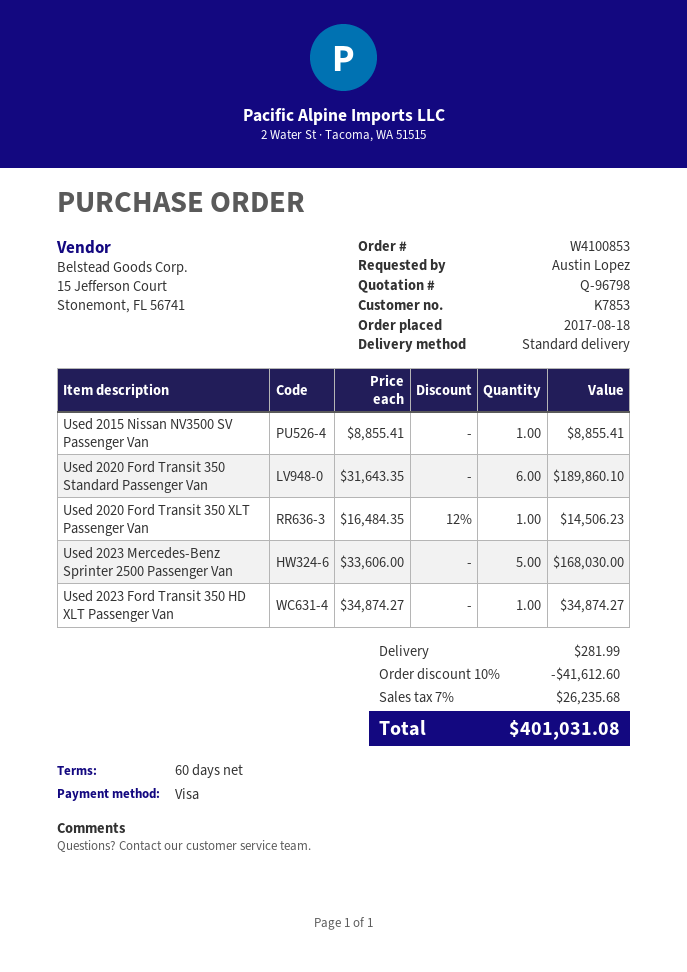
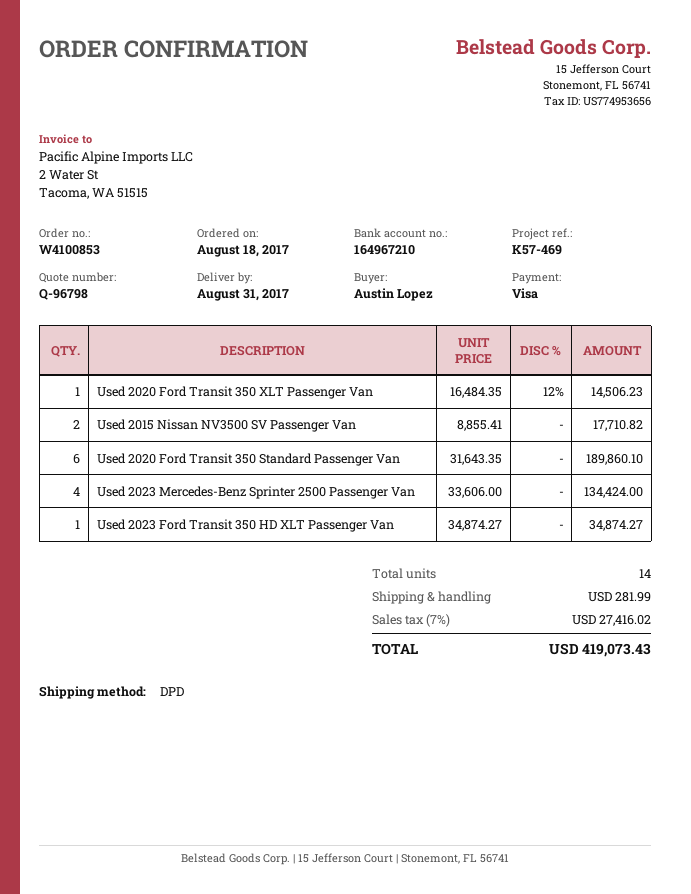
shipping method: standard -> DPD
Used 2015 Nissan NV3500 SV Passenger Van: 1 x 8855.41 = 8855.41 -> 2 x 8855.41 = 17710.82
Used 2023 Mercedes-Benz Sprinter 2500 Passenger Van: 5 x 33606.00 = 168030.00 -> 4 x 33606.00 = 134424.00
discount: 10% = 41612.60 -> none
tax: 7% = 26235.68 -> 7% = 27416.02
total: 401031.08 -> 419073.43

